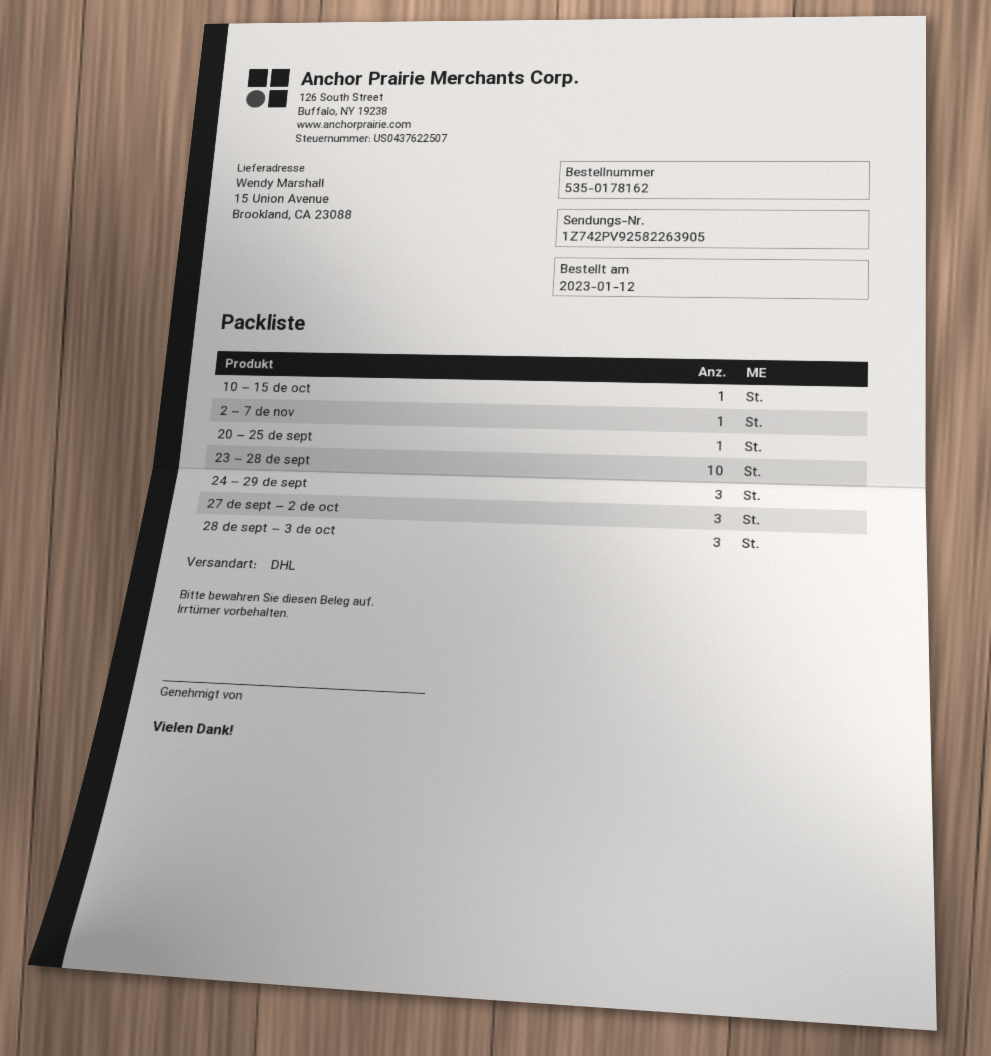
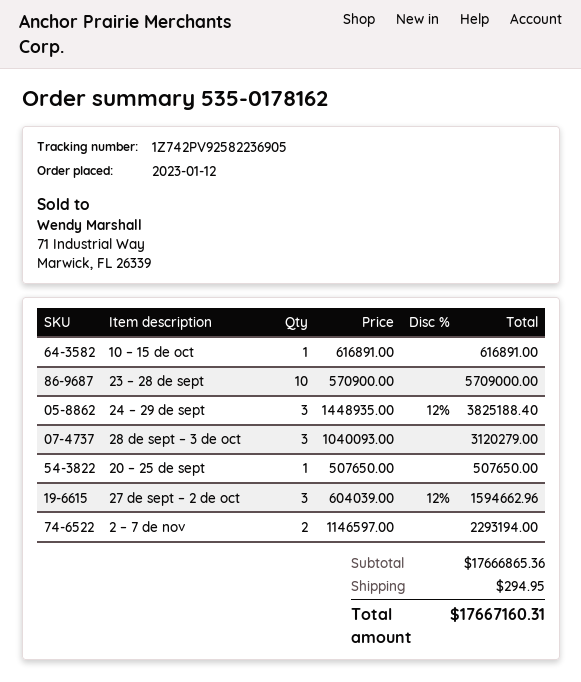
tracking number: 1Z742PV92582263905 -> 1Z742PV92582236905
2 – 7 de nov: 1 -> 2

